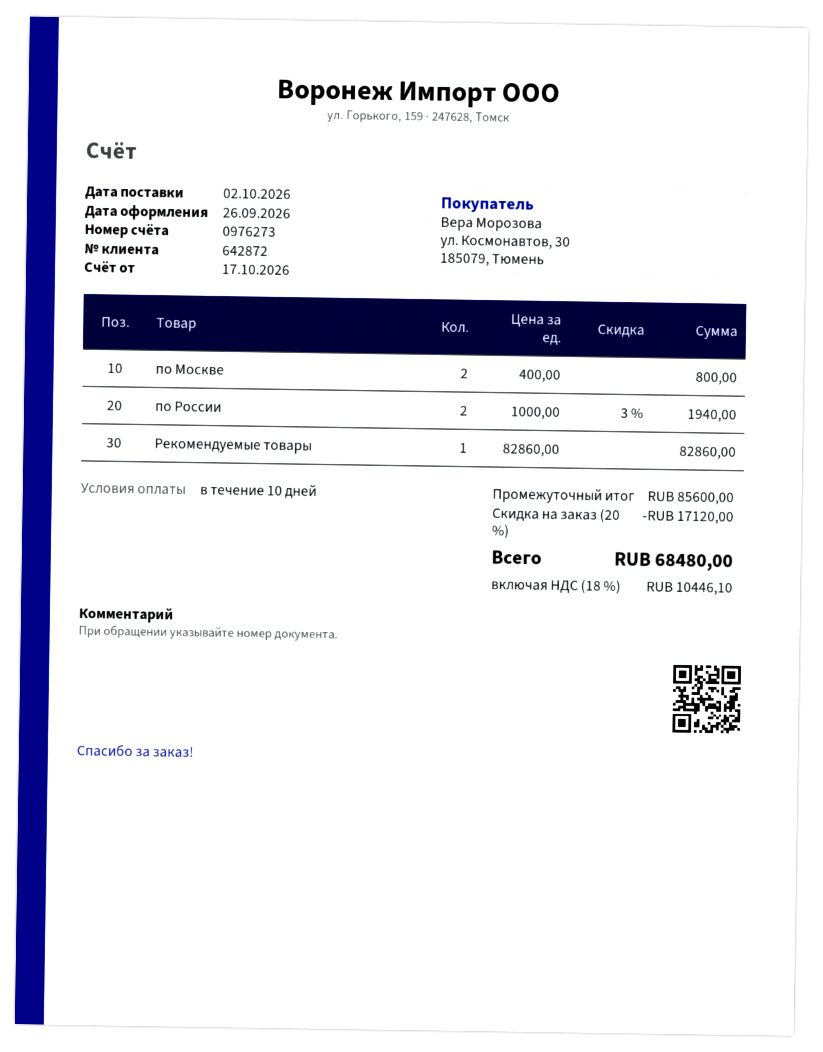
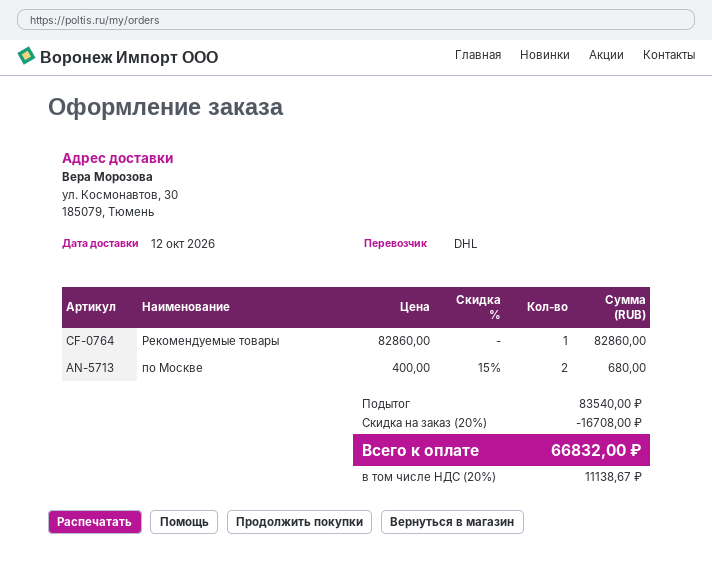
delivery date: 2026-10-02 -> 2026-10-12
по Москве: 2 x 400.00 = 800.00 -> 2 x 400.00 - 15% = 680.00
по России: 2 x 1000.00 - 3% = 1940.00 -> none
subtotal: 85600.00 -> 83540.00
discount: 20% = 17120.00 -> 20% = 16708.00
tax: 18% = 10446.10 -> 20% = 11138.67
total: 68480.00 -> 66832.00

